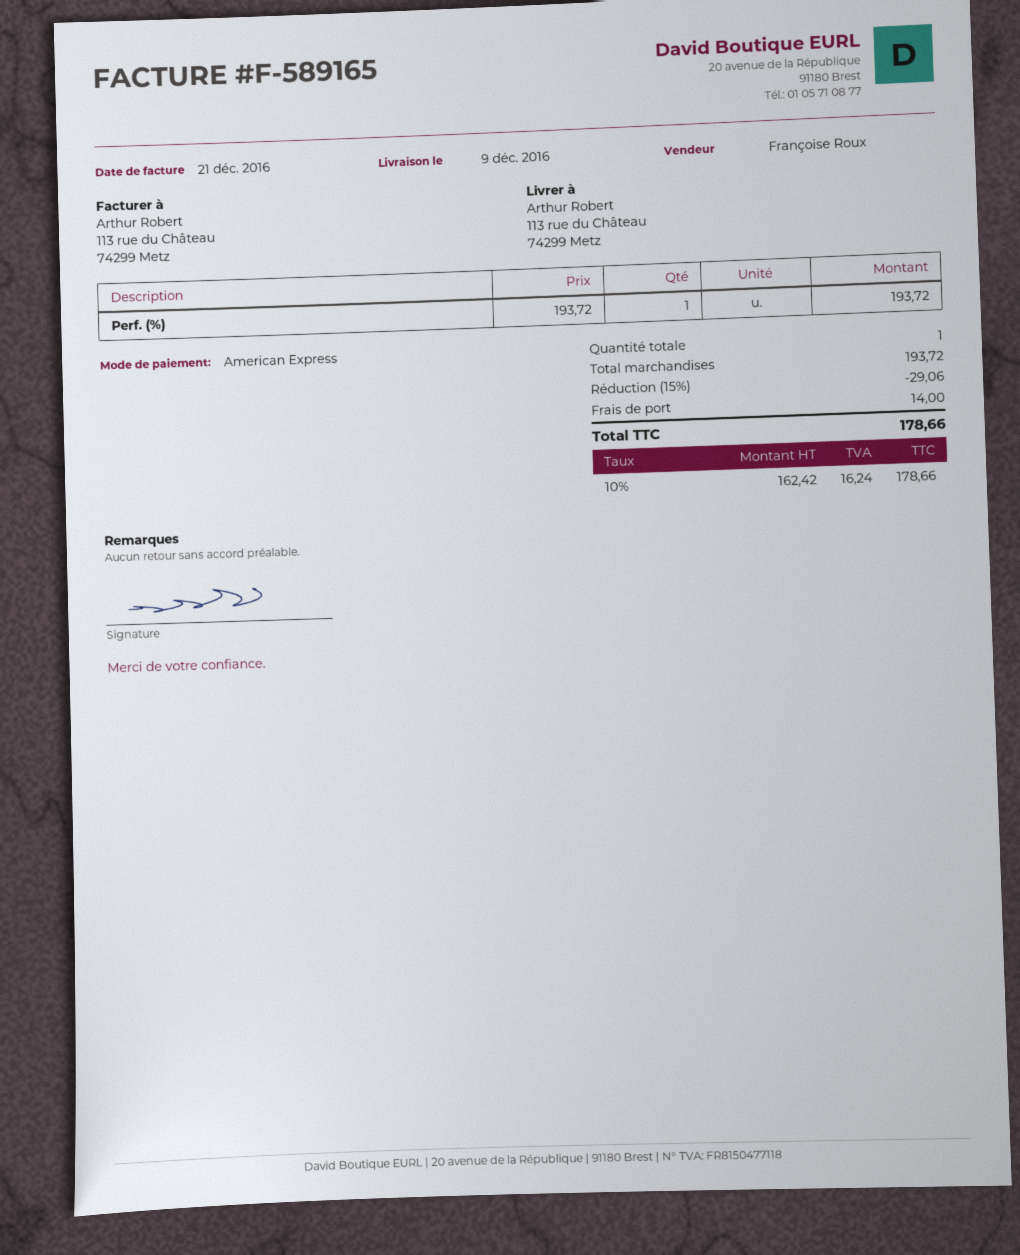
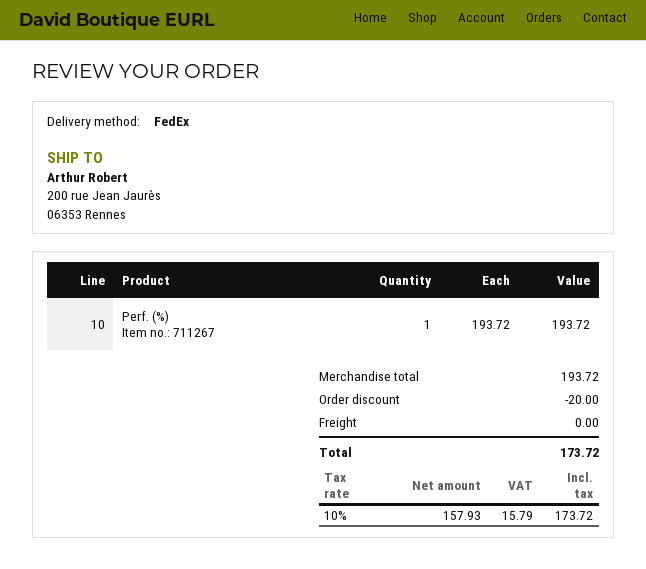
ship to: 113 rue du Château, 74299 Metz -> 200 rue Jean Jaurès, 06353 Rennes
discount: 29.06 -> 20.00
shipping: 14.00 -> 0.00
net: 162.42 -> 157.93
tax: 10% = 16.24 -> 10% = 15.79
total: 178.66 -> 173.72

